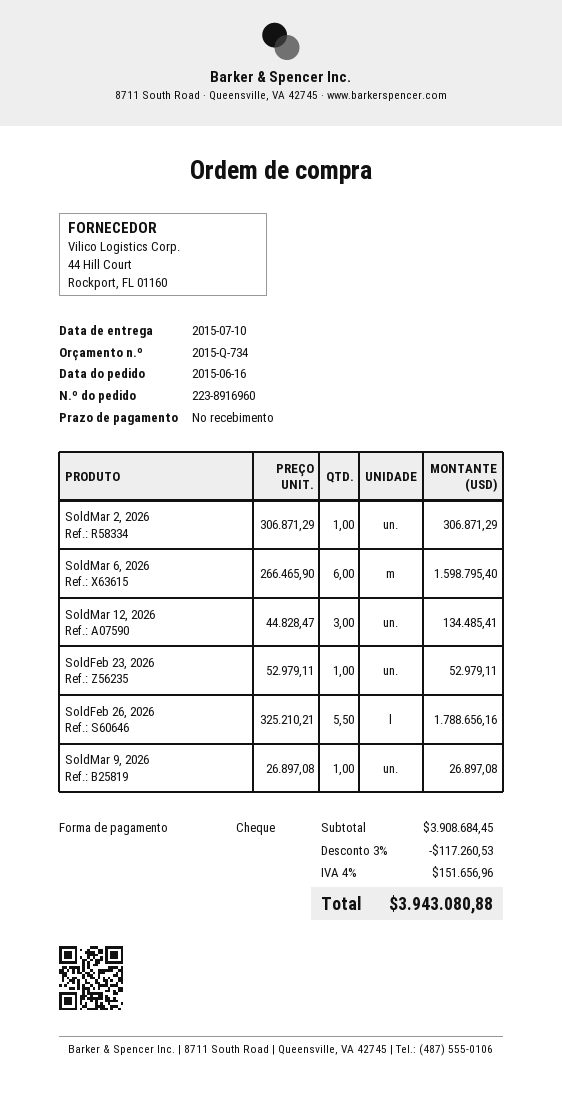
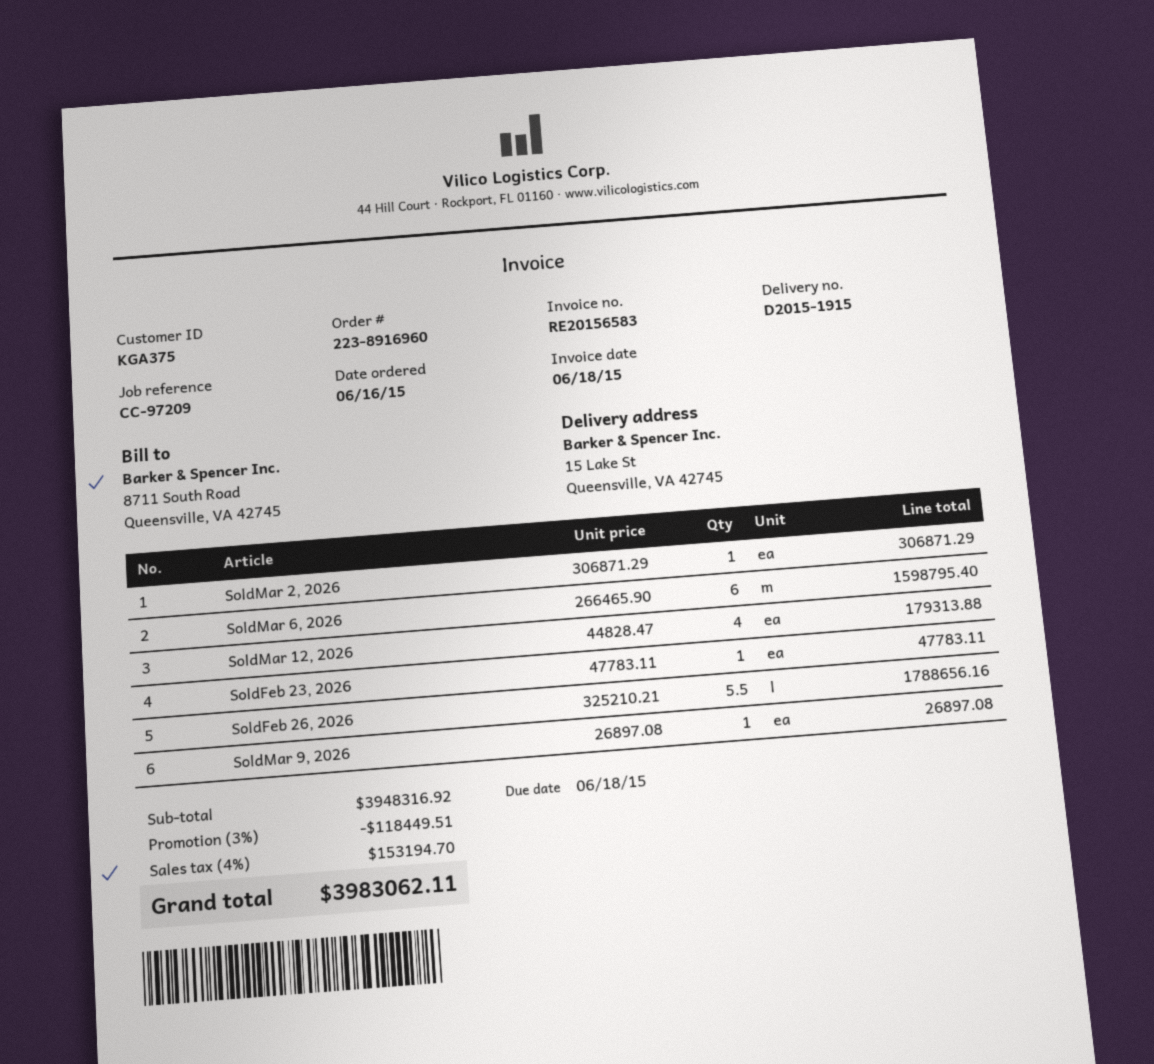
SoldMar 12, 2026: 3 x 44828.47 = 134485.41 -> 4 x 44828.47 = 179313.88
SoldFeb 23, 2026: 1 x 52979.11 = 52979.11 -> 1 x 47783.11 = 47783.11
subtotal: 3908684.45 -> 3948316.92
discount: 3% = 117260.53 -> 3% = 118449.51
tax: 4% = 151656.96 -> 4% = 153194.70
total: 3943080.88 -> 3983062.11

